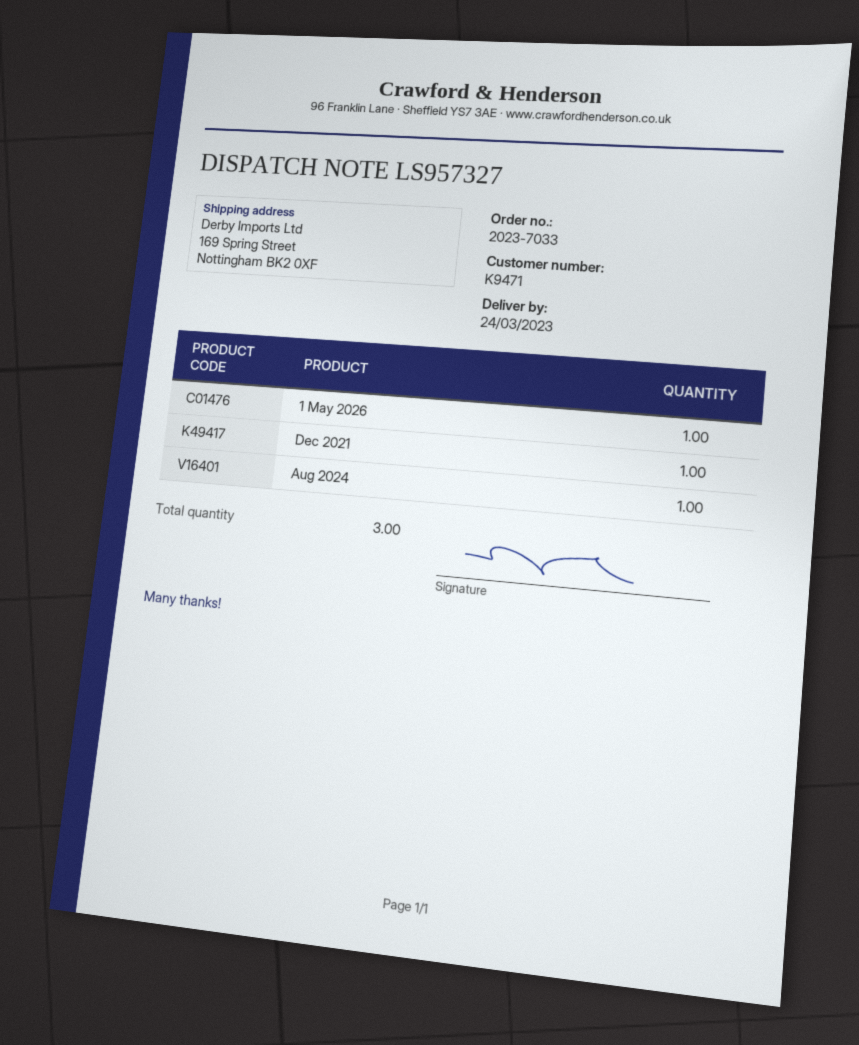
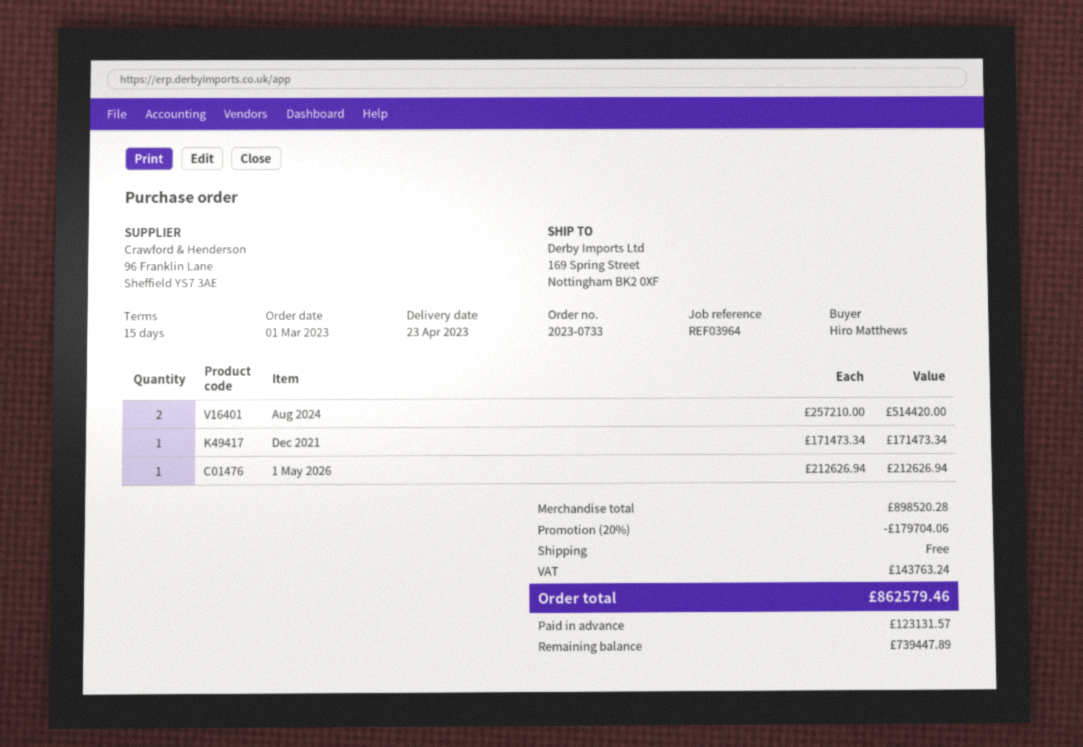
order number: 2023-7033 -> 2023-0733
delivery date: 2023-03-24 -> 2023-04-23
Aug 2024: 1 -> 2

